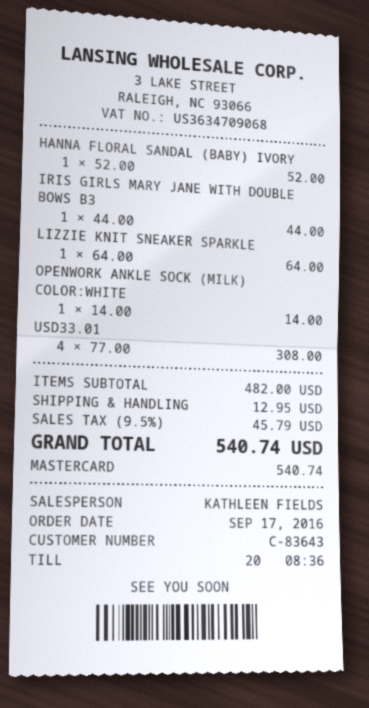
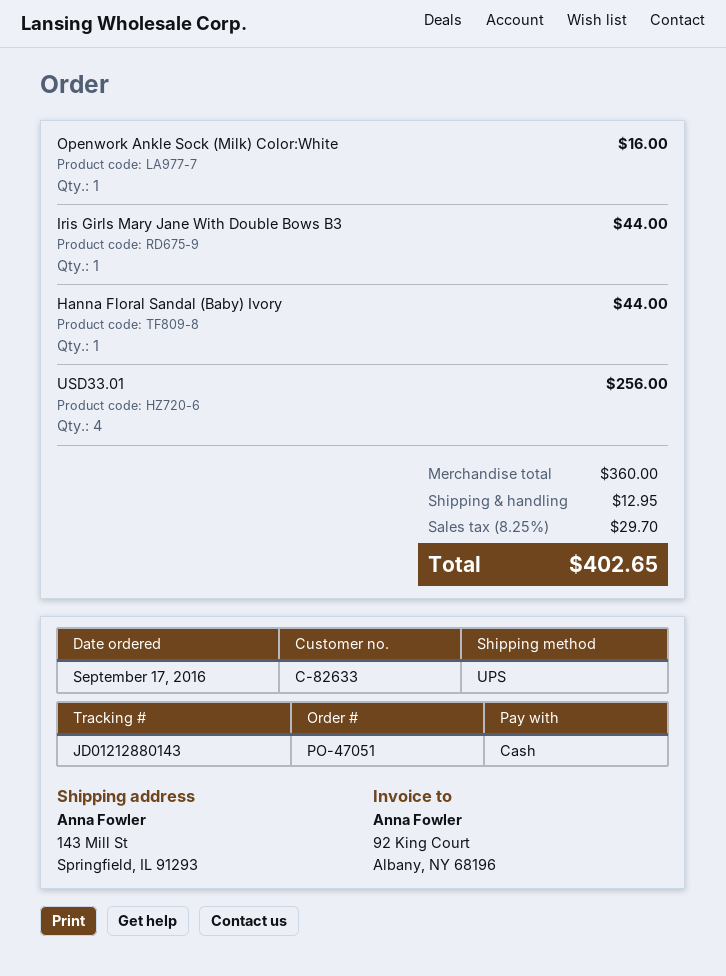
customer number: C-83643 -> C-82633
payment method: Mastercard -> cash
HANNA FLORAL SANDAL (BABY) IVORY: 1 for 52.00 -> 1 for 44.00
LIZZIE KNIT SNEAKER SPARKLE: 1 for 64.00 -> none
OPENWORK ANKLE SOCK (MILK) COLOR:WHITE: 1 for 14.00 -> 1 for 16.00
USD33.01: 4 for 308.00 -> 4 for 256.00
subtotal: 482.00 -> 360.00
tax: 9.5% = 45.79 -> 8.25% = 29.70
total: 540.74 -> 402.65

